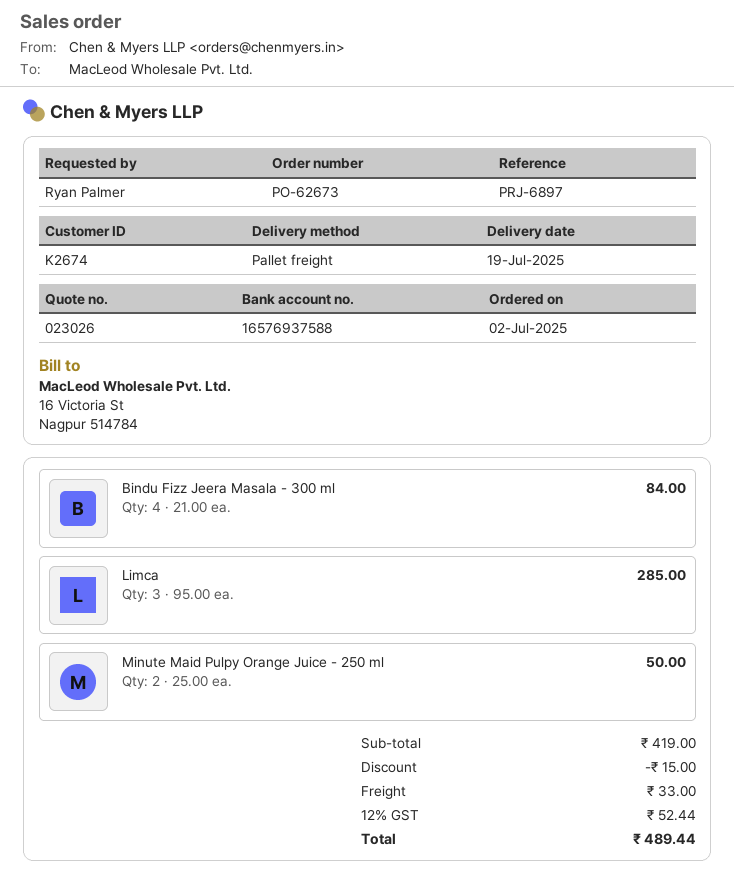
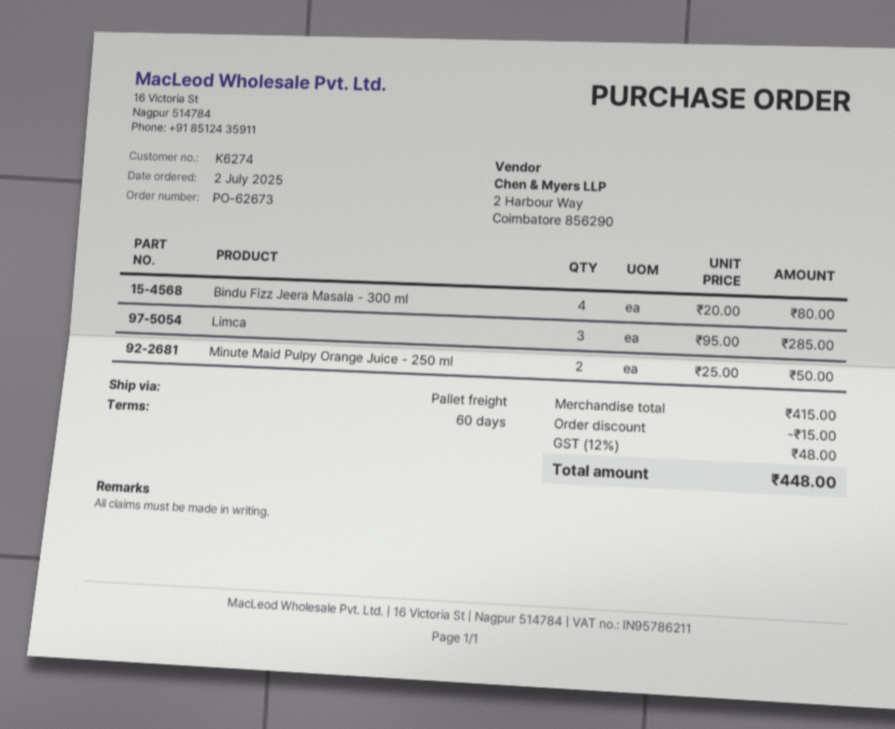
customer number: K2674 -> K6274
Bindu Fizz Jeera Masala - 300 ml: 4 x 21.00 = 84.00 -> 4 x 20.00 = 80.00
subtotal: 419.00 -> 415.00
shipping: 33.00 -> none
tax: 12% = 52.44 -> 12% = 48.00
total: 489.44 -> 448.00

